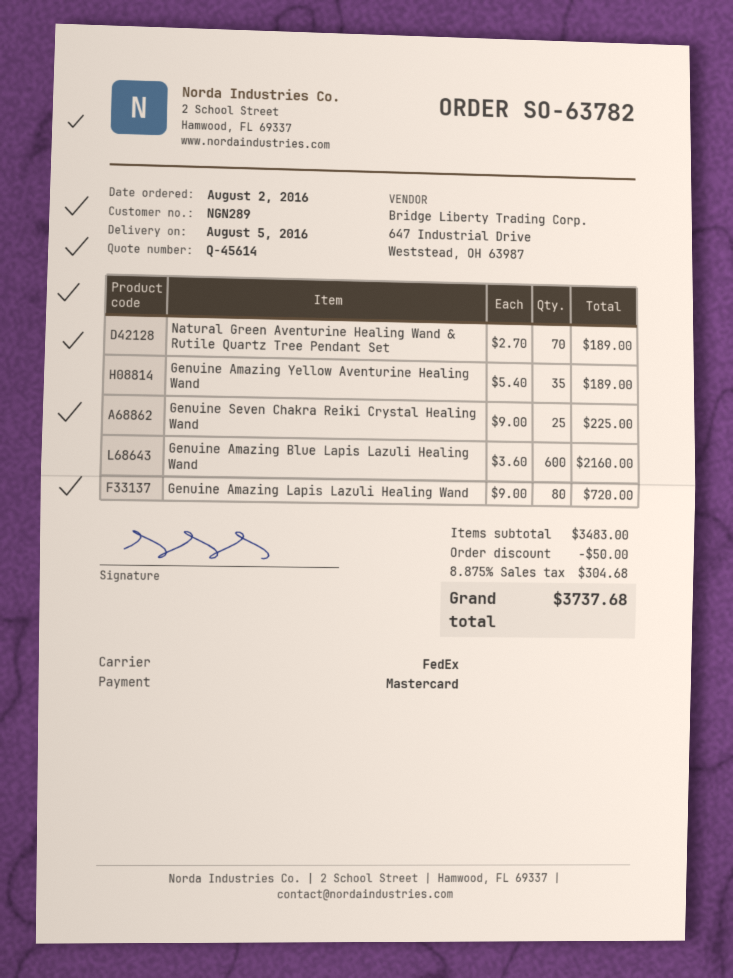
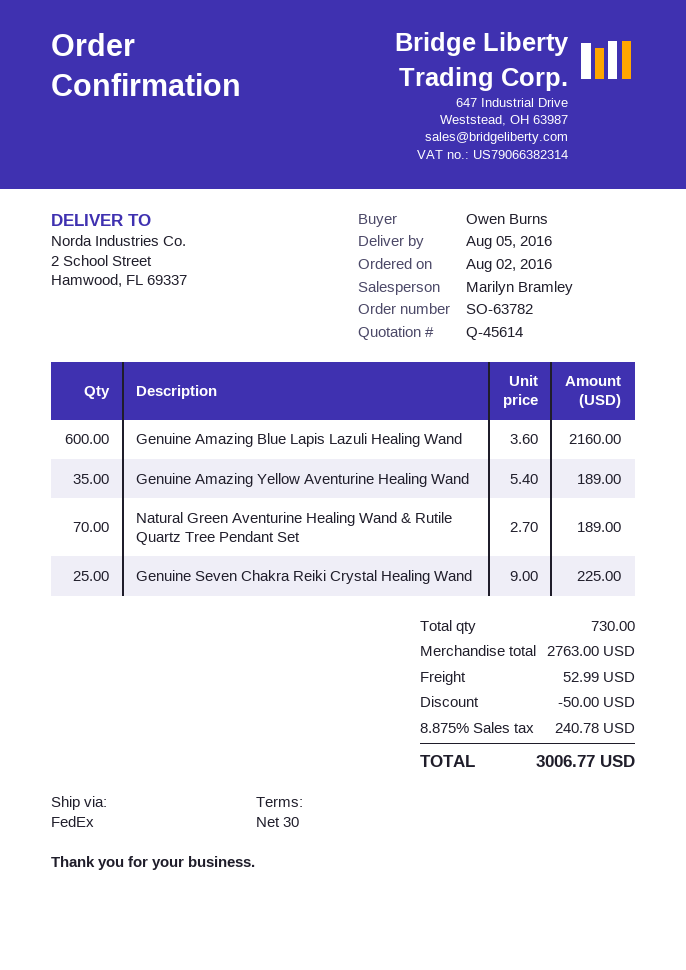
Genuine Amazing Lapis Lazuli Healing Wand: 80 x 9.00 = 720.00 -> none
subtotal: 3483.00 -> 2763.00
shipping: none -> 52.99
tax: 8.875% = 304.68 -> 8.875% = 240.78
total: 3737.68 -> 3006.77

